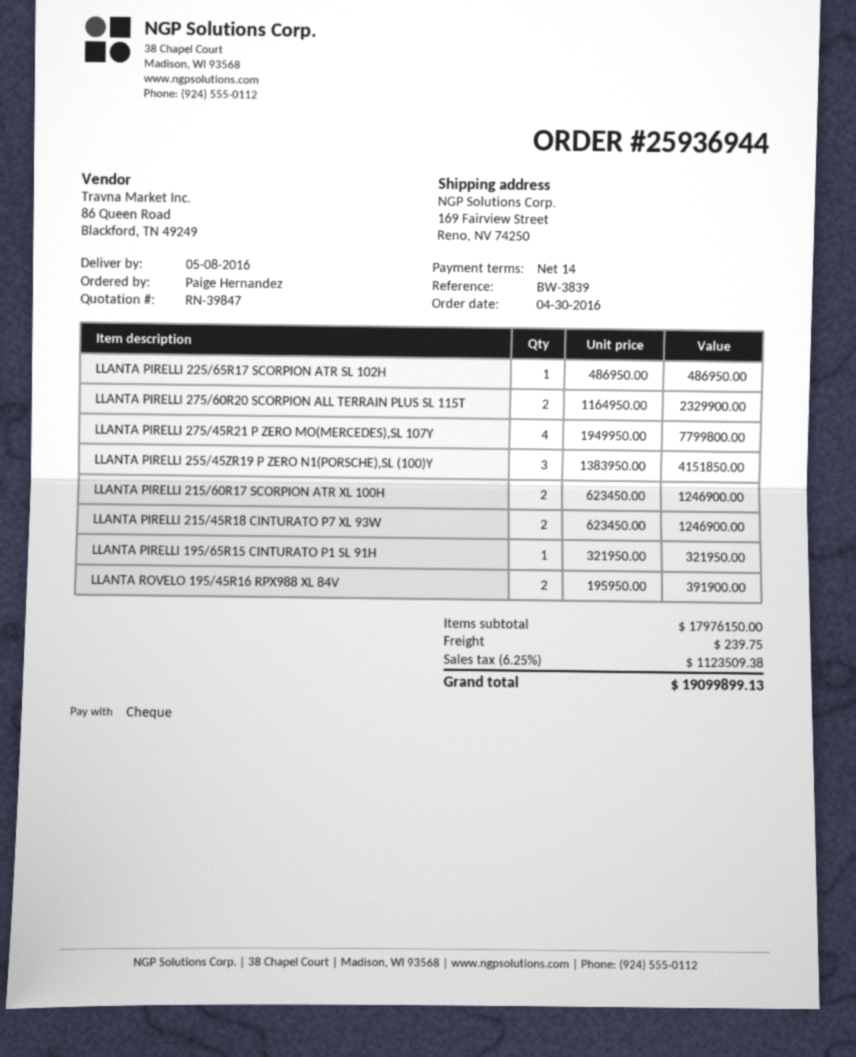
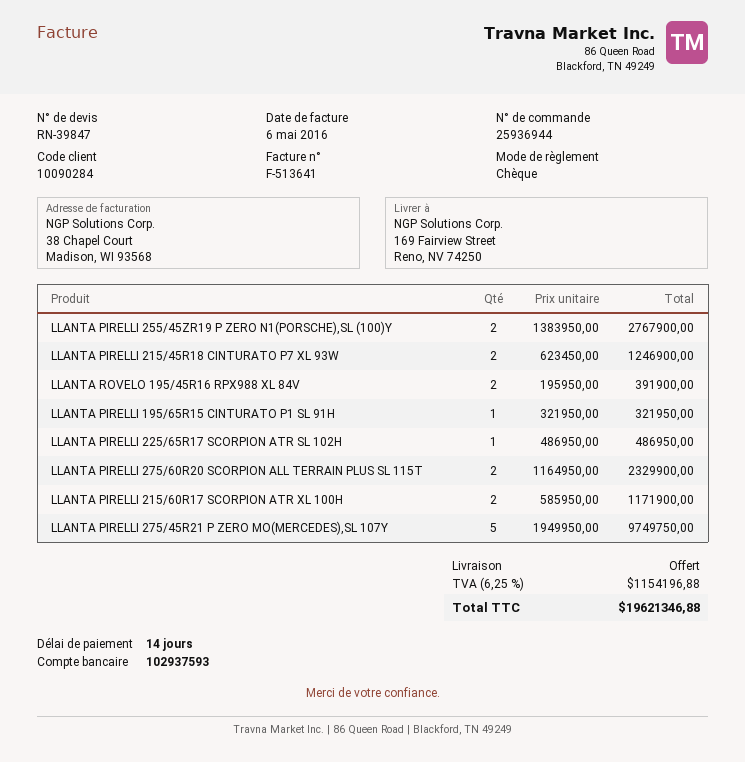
LLANTA PIRELLI 275/45R21 P ZERO MO(MERCEDES),SL 107Y: 4 x 1949950.00 = 7799800.00 -> 5 x 1949950.00 = 9749750.00
LLANTA PIRELLI 255/45ZR19 P ZERO N1(PORSCHE),SL (100)Y: 3 x 1383950.00 = 4151850.00 -> 2 x 1383950.00 = 2767900.00
LLANTA PIRELLI 215/60R17 SCORPION ATR XL 100H: 2 x 623450.00 = 1246900.00 -> 2 x 585950.00 = 1171900.00
shipping: 239.75 -> 0.00
tax: 6.25% = 1123509.38 -> 6.25% = 1154196.88
total: 19099899.13 -> 19621346.88

